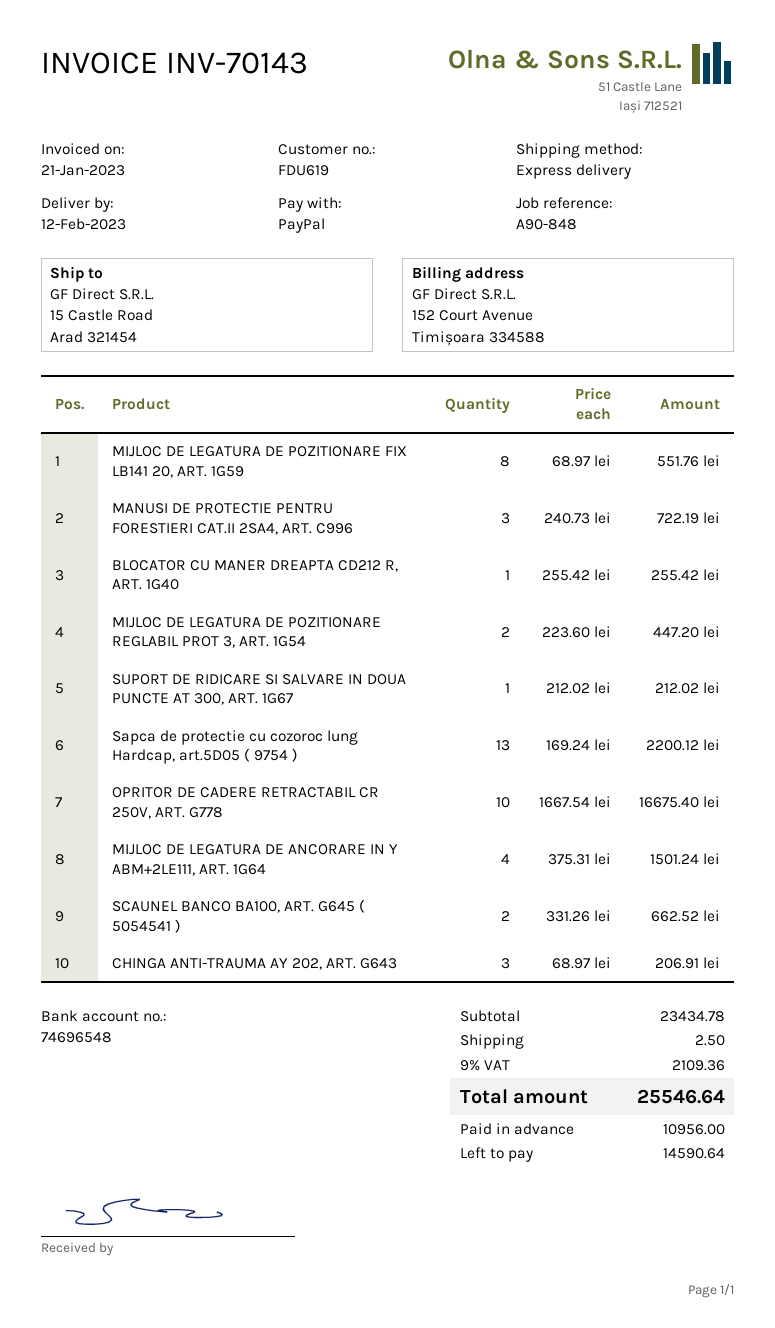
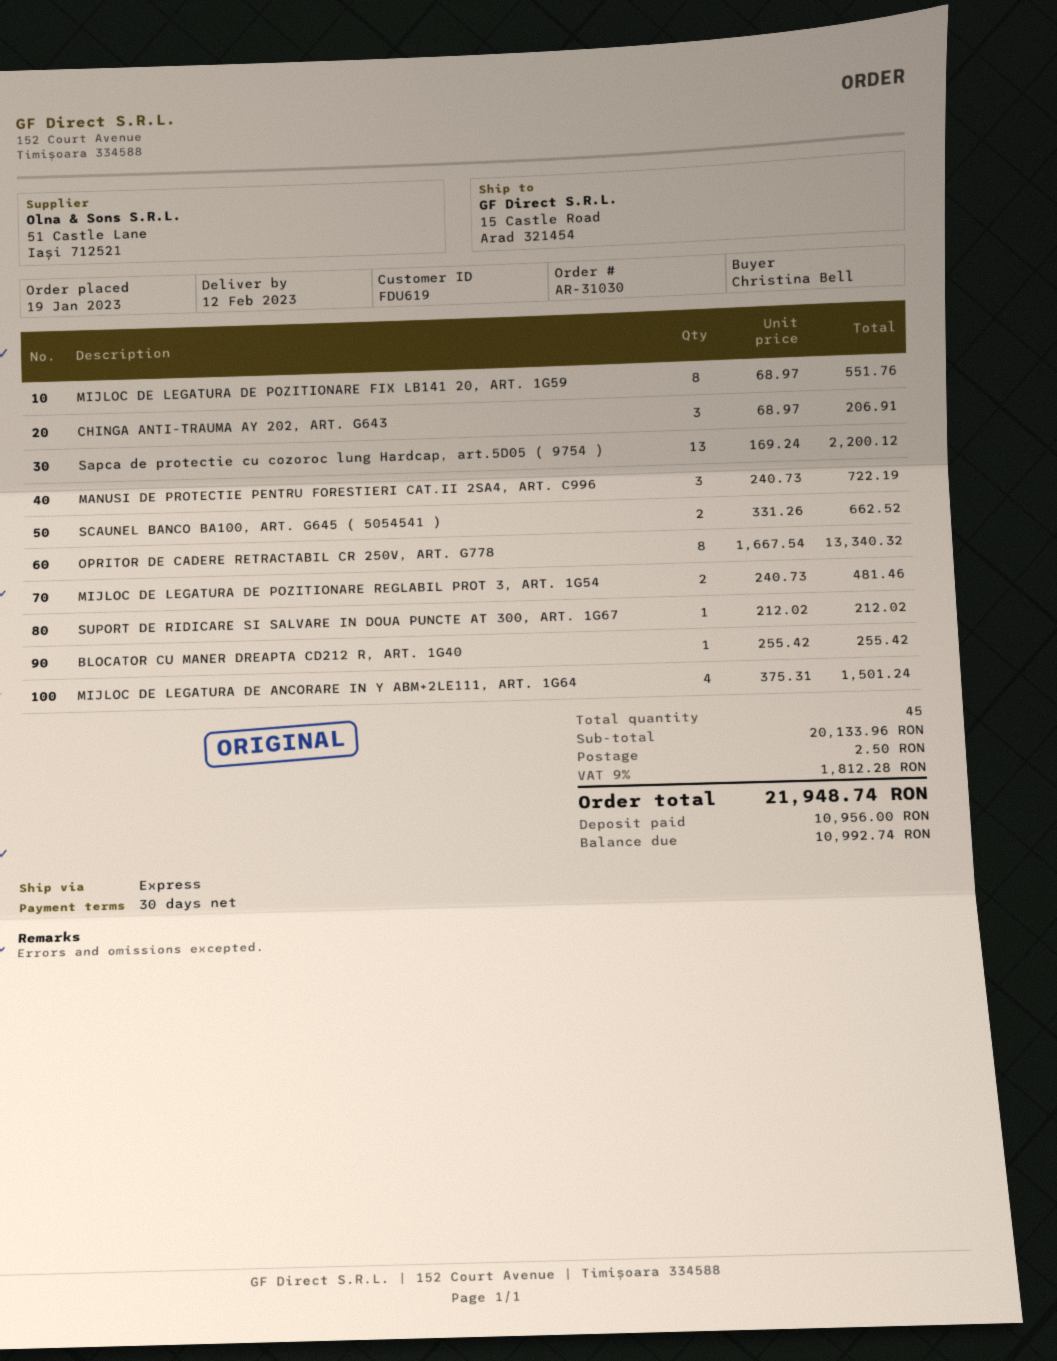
MIJLOC DE LEGATURA DE POZITIONARE REGLABIL PROT 3, ART. 1G54: 2 x 223.60 = 447.20 -> 2 x 240.73 = 481.46
OPRITOR DE CADERE RETRACTABIL CR 250V, ART. G778: 10 x 1667.54 = 16675.40 -> 8 x 1667.54 = 13340.32
subtotal: 23434.78 -> 20133.96
tax: 9% = 2109.36 -> 9% = 1812.28
total: 25546.64 -> 21948.74
balance: 14590.64 -> 10992.74

